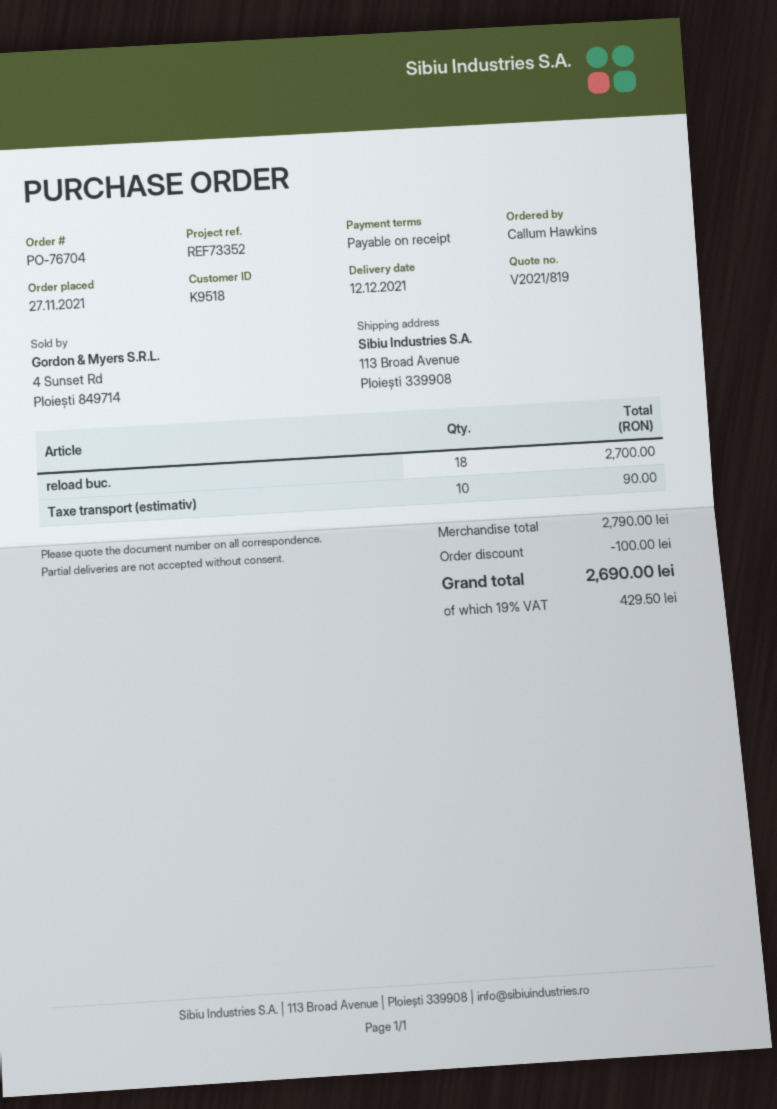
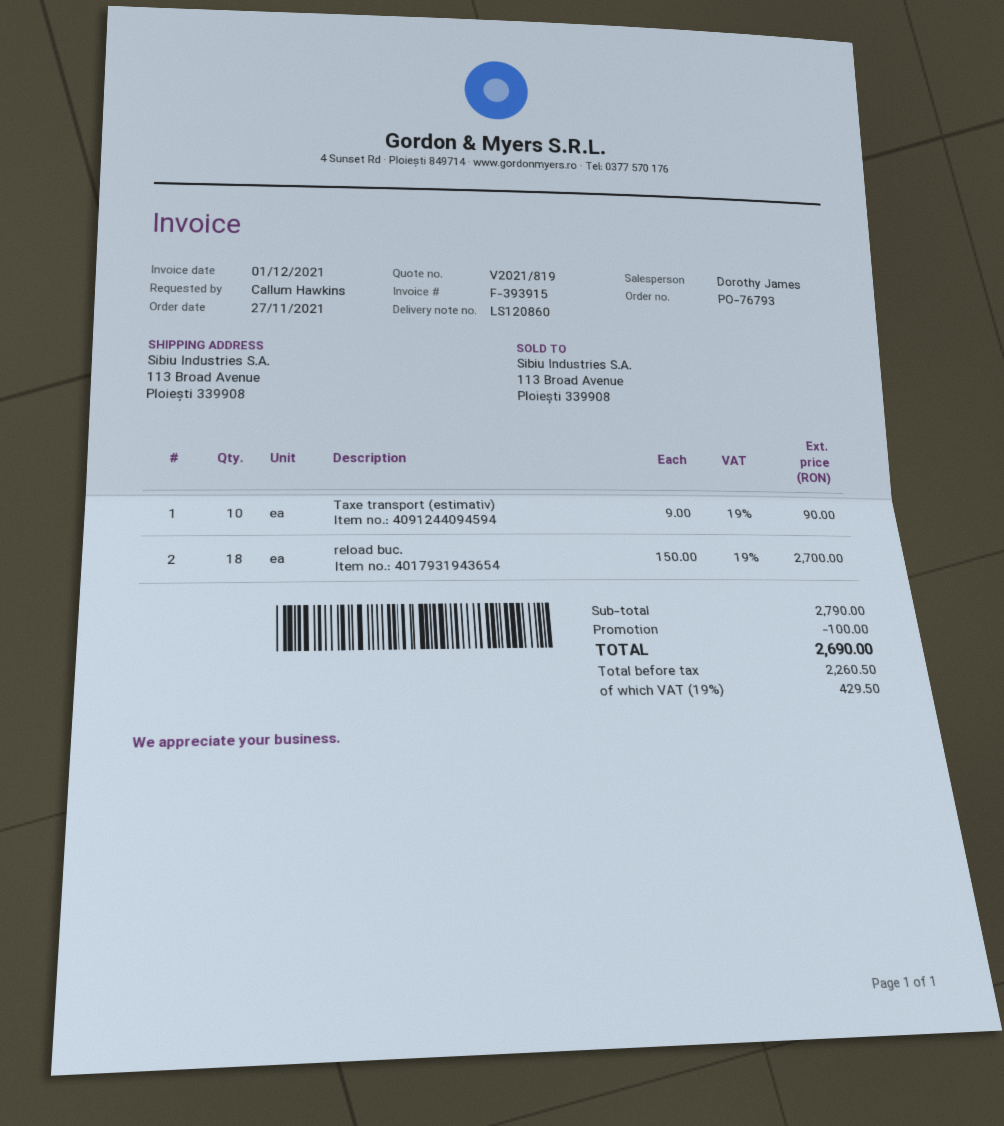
order number: PO-76704 -> PO-76793

